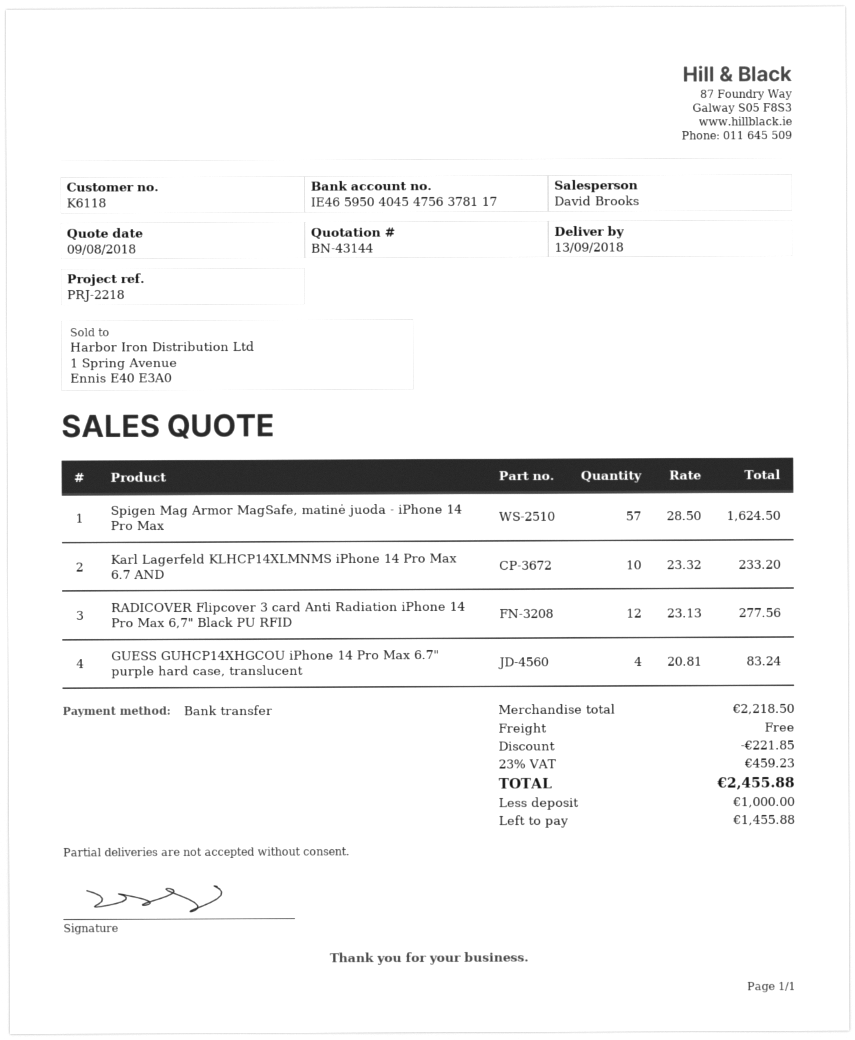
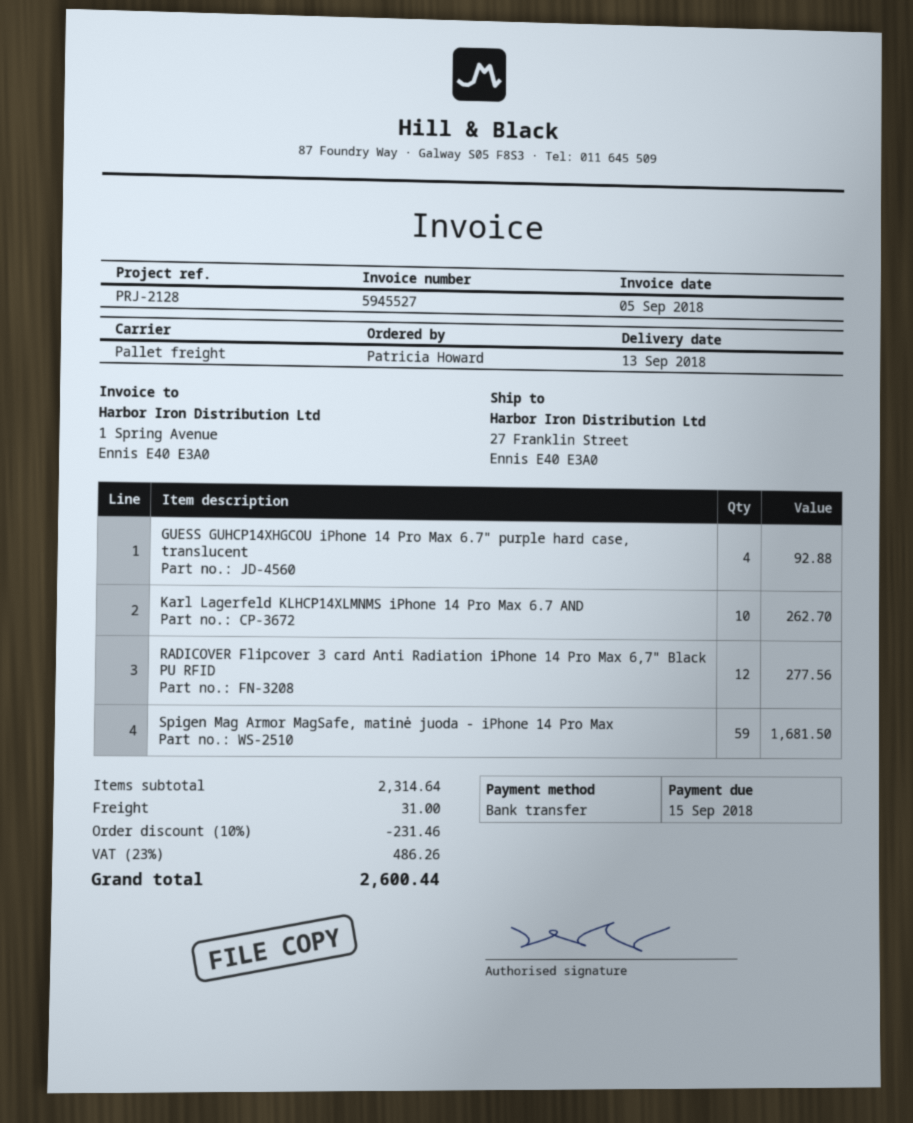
reference: PRJ-2218 -> PRJ-2128
Spigen Mag Armor MagSafe, matinė juoda - iPhone 14 Pro Max: 57 for 1624.50 -> 59 for 1681.50
Karl Lagerfeld KLHCP14XLMNMS iPhone 14 Pro Max 6.7 AND: 10 for 233.20 -> 10 for 262.70
GUESS GUHCP14XHGCOU iPhone 14 Pro Max 6.7" purple hard case, translucent: 4 for 83.24 -> 4 for 92.88
subtotal: 2218.50 -> 2314.64
discount: 221.85 -> 231.46
shipping: 0.00 -> 31.00
tax: 23% = 459.23 -> 23% = 486.26
total: 2455.88 -> 2600.44

